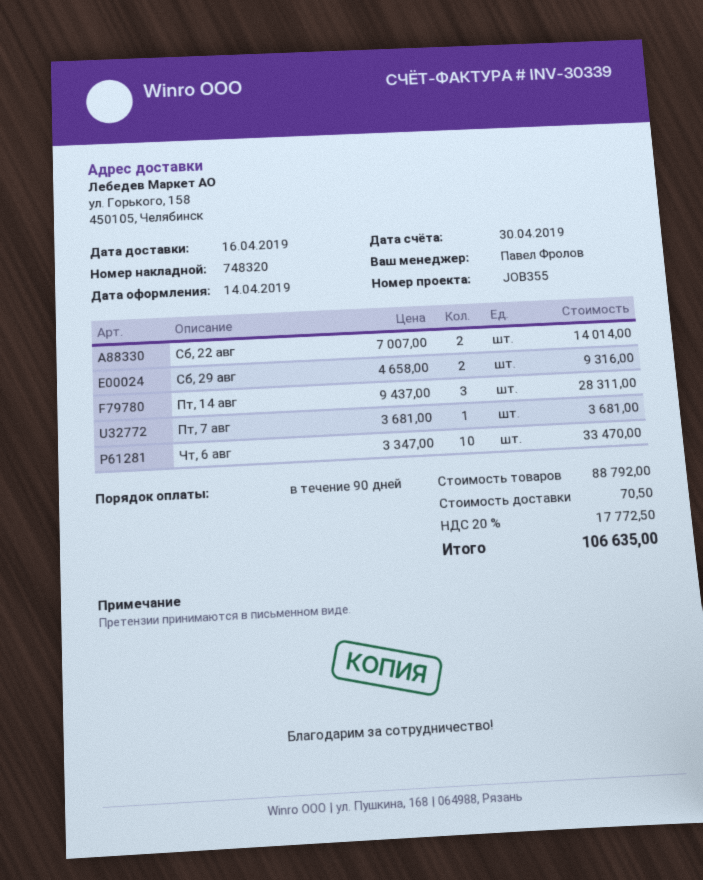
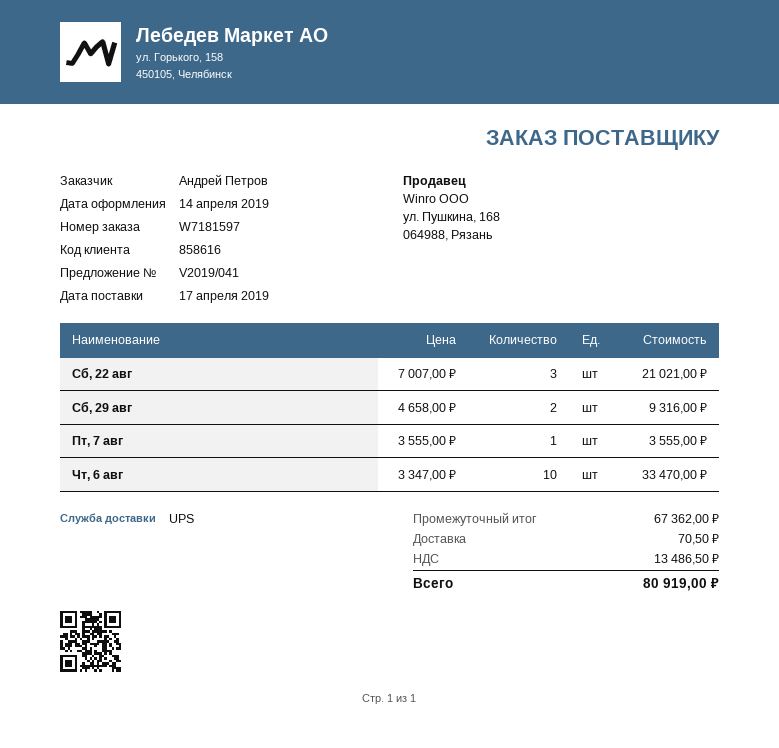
delivery date: 2019-04-16 -> 2019-04-17
Сб, 22 авг: 2 x 7007.00 = 14014.00 -> 3 x 7007.00 = 21021.00
Пт, 14 авг: 3 x 9437.00 = 28311.00 -> none
Пт, 7 авг: 1 x 3681.00 = 3681.00 -> 1 x 3555.00 = 3555.00
subtotal: 88792.00 -> 67362.00
tax: 17772.50 -> 13486.50
total: 106635.00 -> 80919.00

